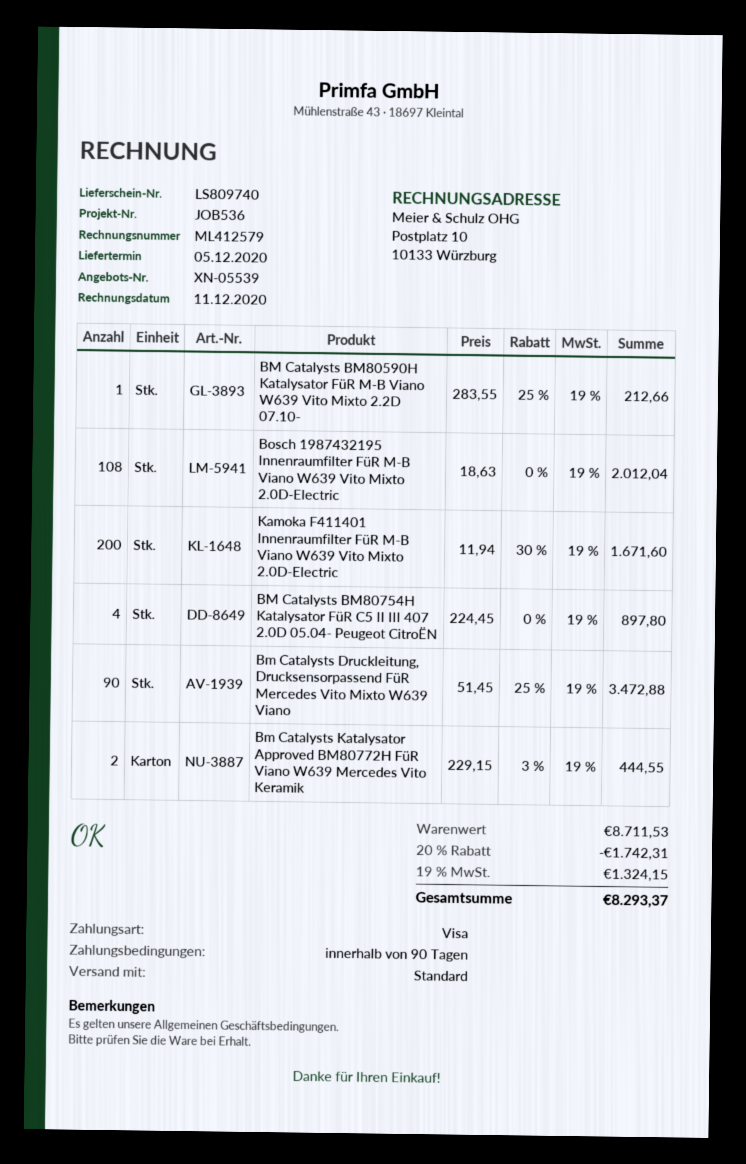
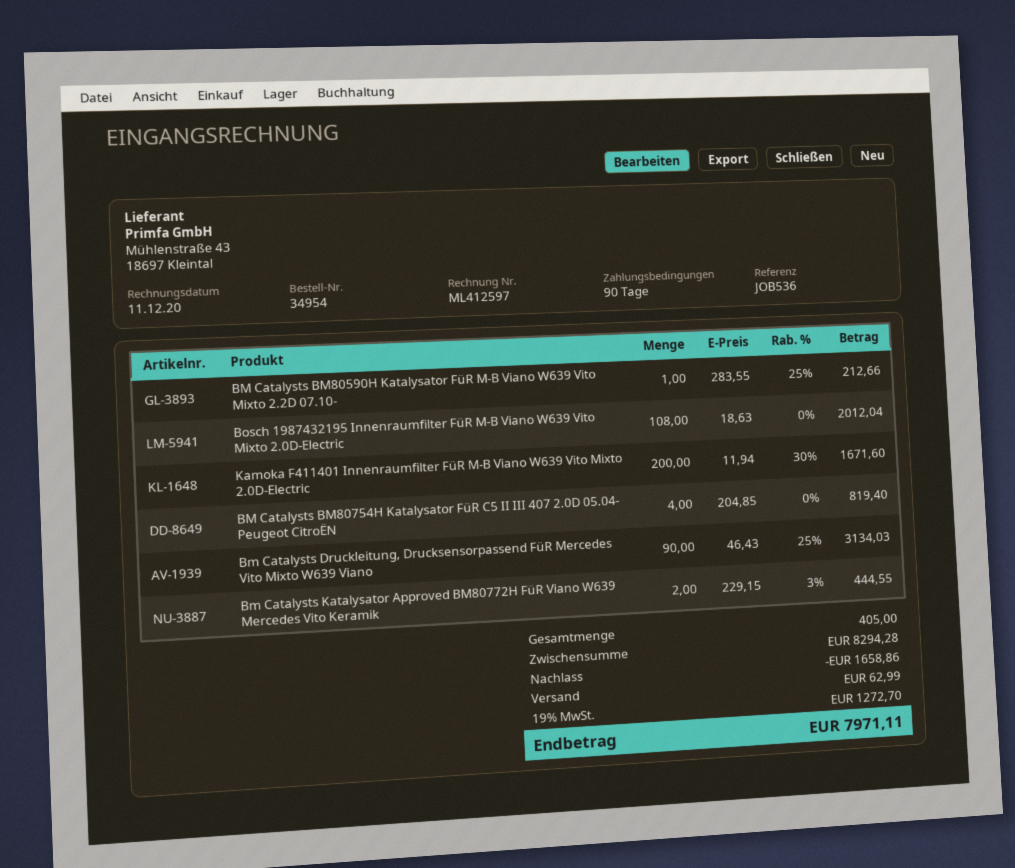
invoice number: ML412579 -> ML412597
BM Catalysts BM80754H Katalysator FüR C5 II III 407 2.0D 05.04- Peugeot CitroËN: 4 x 224.45 = 897.80 -> 4 x 204.85 = 819.40
Bm Catalysts Druckleitung, Drucksensorpassend FüR Mercedes Vito Mixto W639 Viano: 90 x 51.45 - 25% = 3472.88 -> 90 x 46.43 - 25% = 3134.03
subtotal: 8711.53 -> 8294.28
discount: 1742.31 -> 1658.86
shipping: none -> 62.99
tax: 19% = 1324.15 -> 19% = 1272.70
total: 8293.37 -> 7971.11

